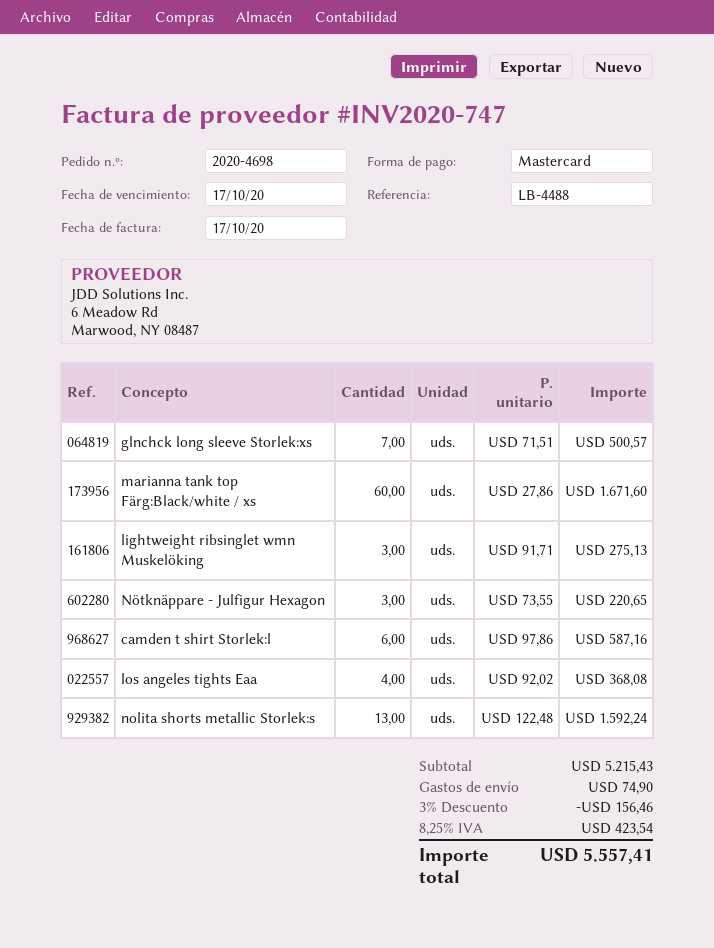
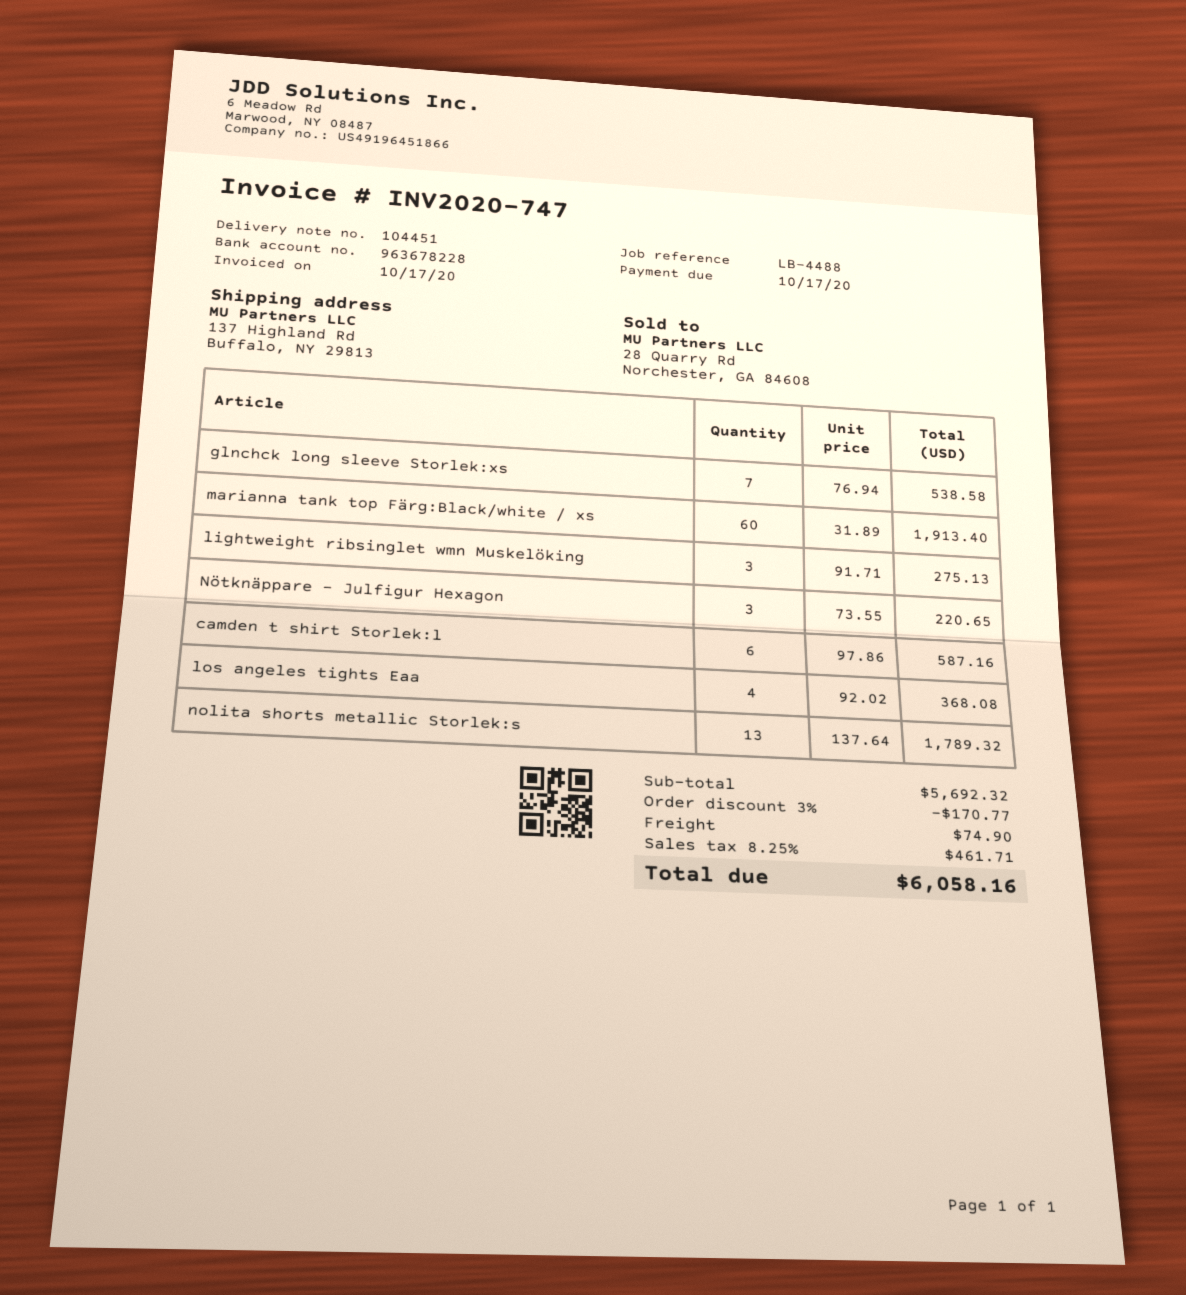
glnchck long sleeve Storlek:xs: 7 x 71.51 = 500.57 -> 7 x 76.94 = 538.58
marianna tank top Färg:Black/white / xs: 60 x 27.86 = 1671.60 -> 60 x 31.89 = 1913.40
nolita shorts metallic Storlek:s: 13 x 122.48 = 1592.24 -> 13 x 137.64 = 1789.32
subtotal: 5215.43 -> 5692.32
discount: 3% = 156.46 -> 3% = 170.77
tax: 8.25% = 423.54 -> 8.25% = 461.71
total: 5557.41 -> 6058.16

